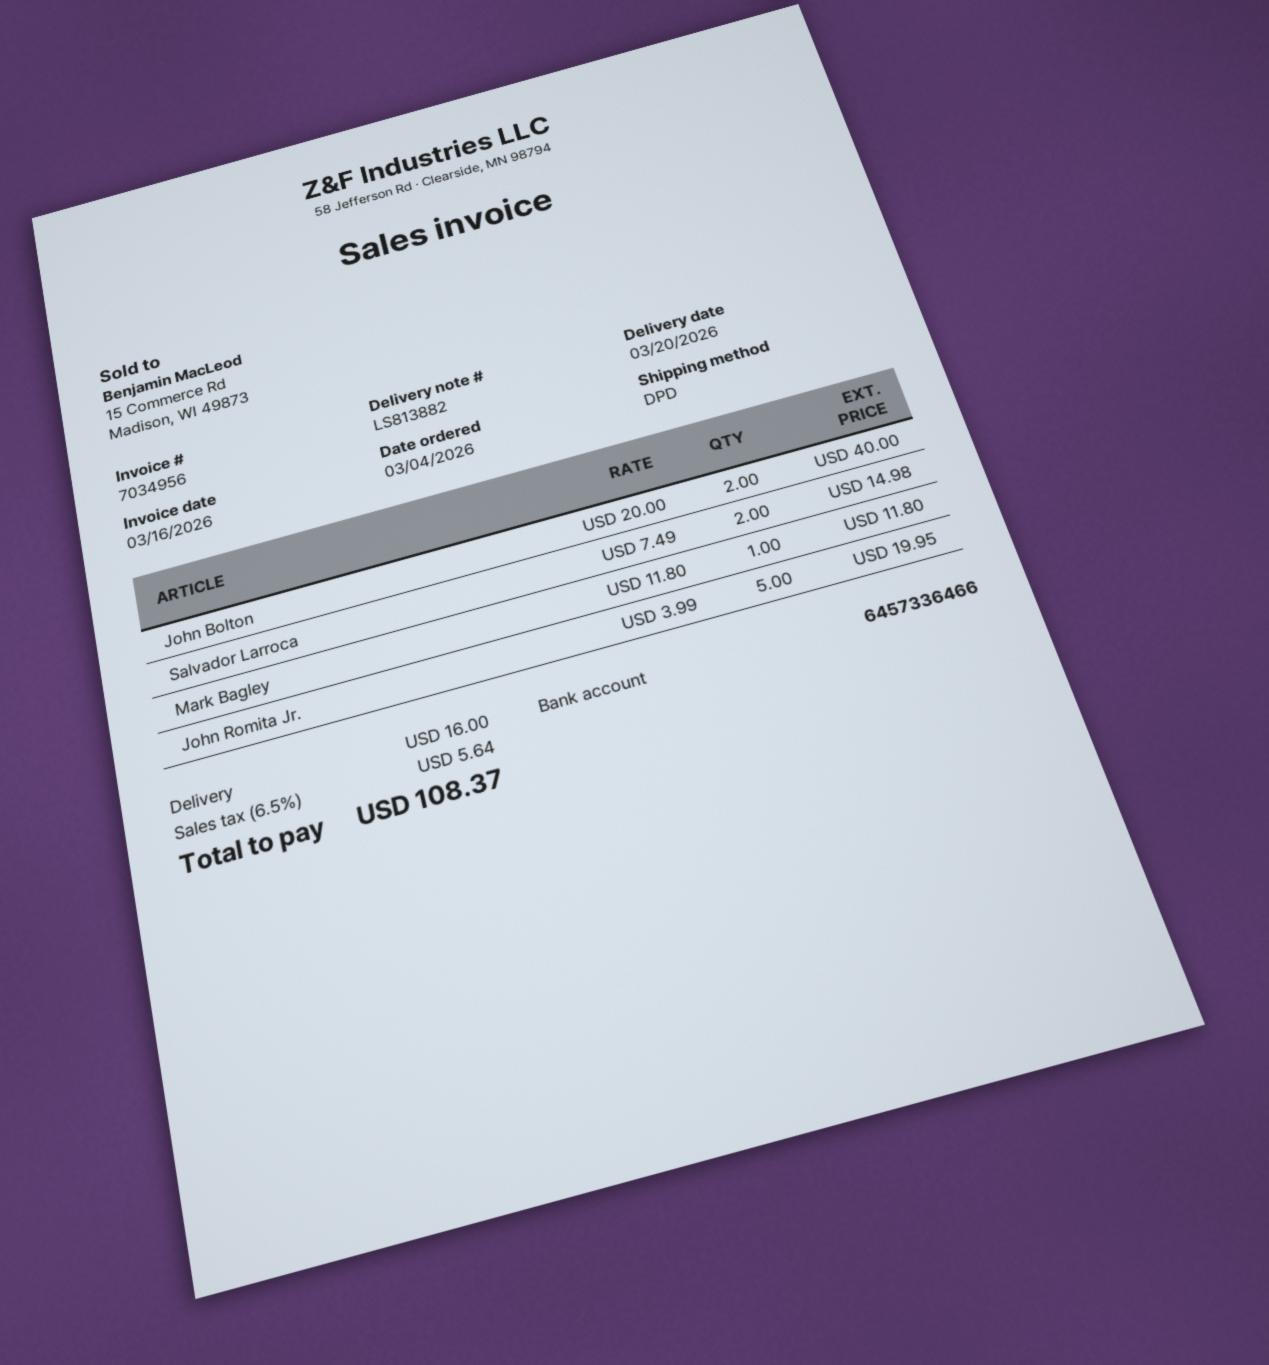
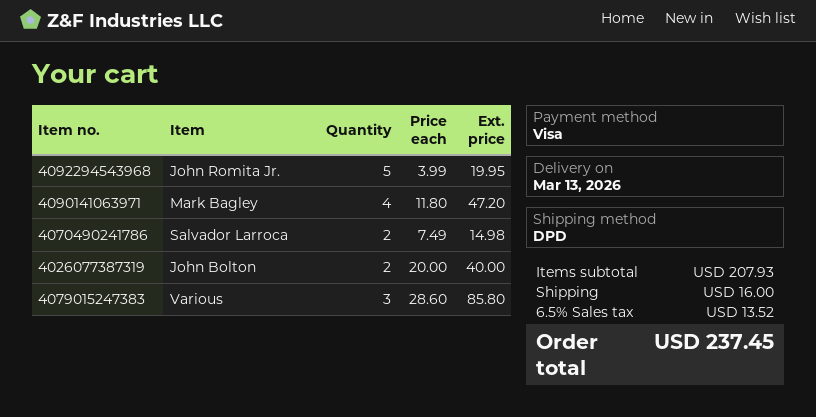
delivery date: 2026-03-20 -> 2026-03-13
Mark Bagley: 1 x 11.80 = 11.80 -> 4 x 11.80 = 47.20
Various: none -> 3 x 28.60 = 85.80
tax: 6.5% = 5.64 -> 6.5% = 13.52
total: 108.37 -> 237.45

